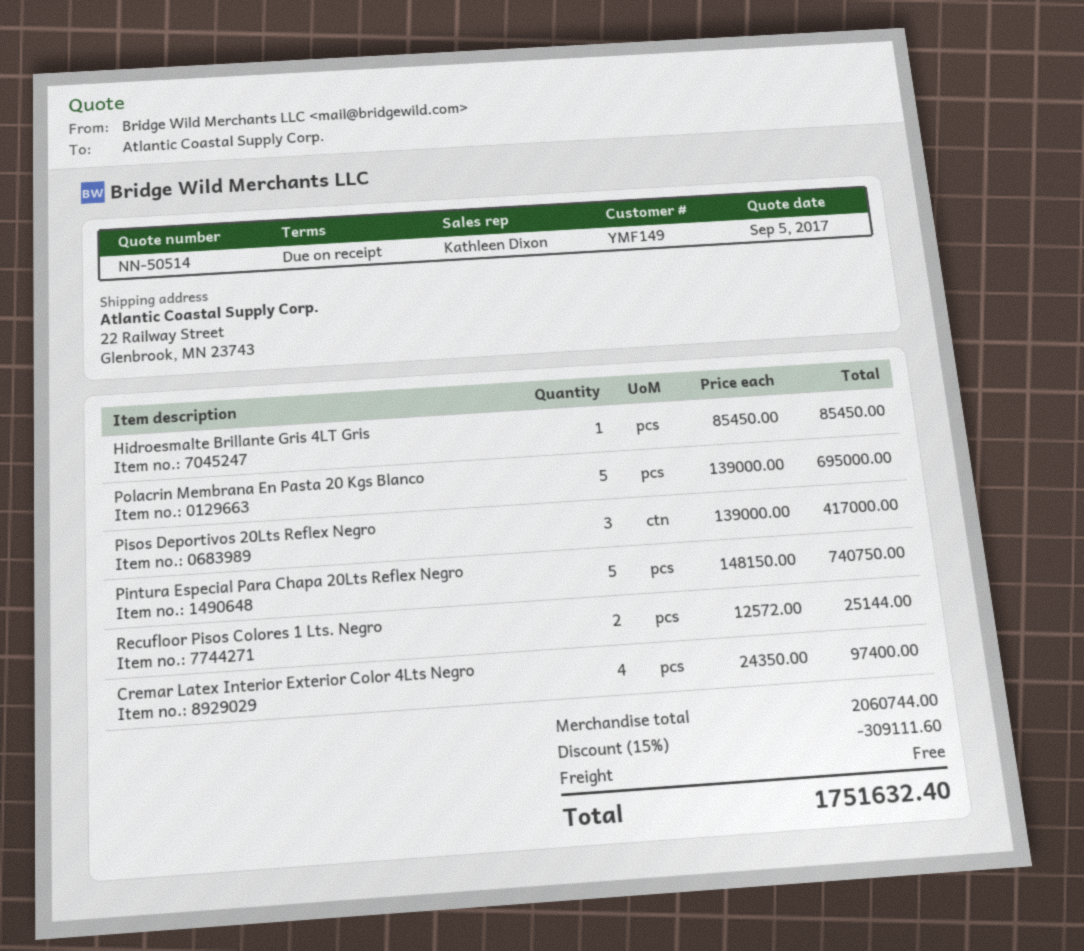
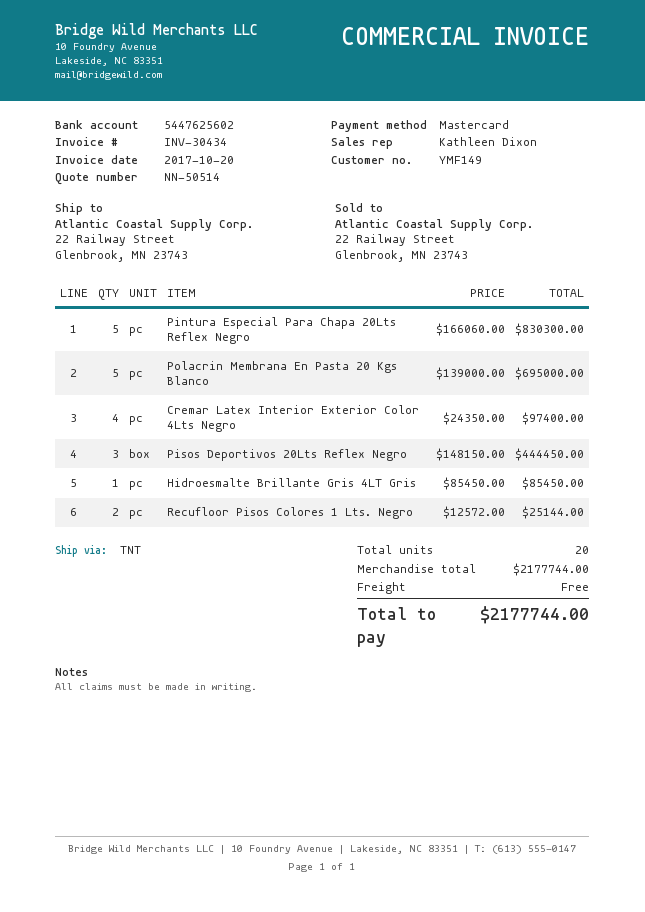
Pisos Deportivos 20Lts Reflex Negro: 3 x 139000.00 = 417000.00 -> 3 x 148150.00 = 444450.00
Pintura Especial Para Chapa 20Lts Reflex Negro: 5 x 148150.00 = 740750.00 -> 5 x 166060.00 = 830300.00
subtotal: 2060744.00 -> 2177744.00
discount: 15% = 309111.60 -> none
total: 1751632.40 -> 2177744.00

